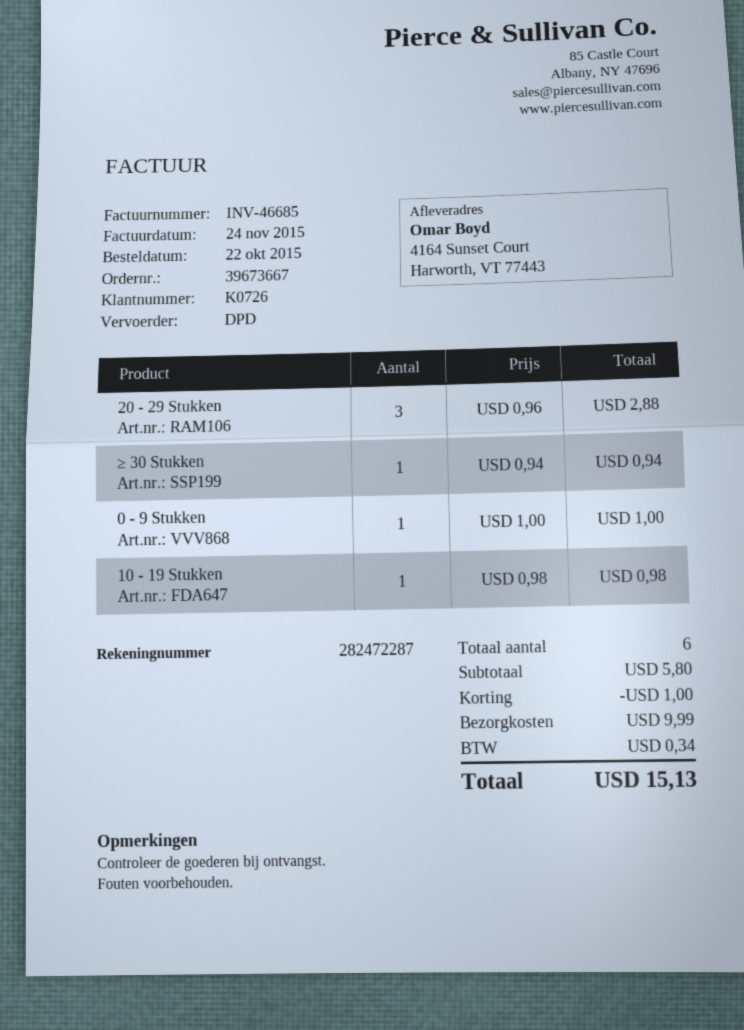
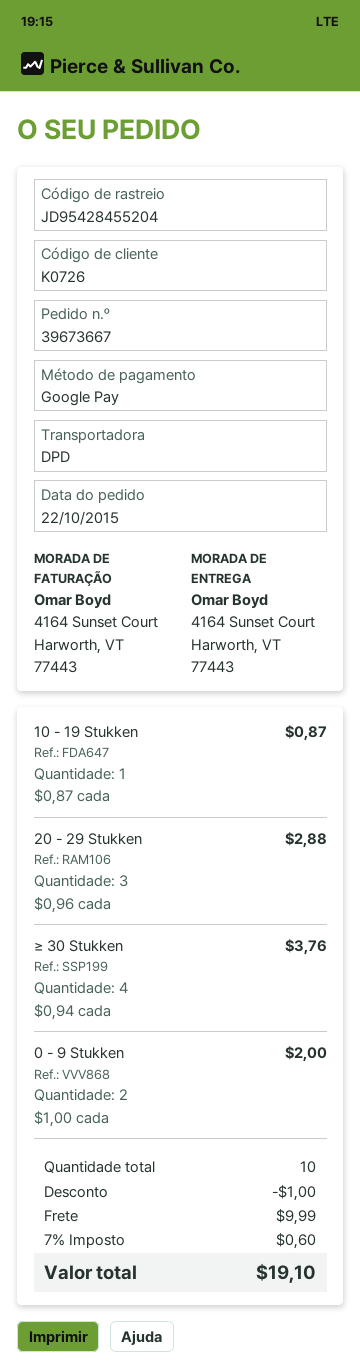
≥ 30 Stukken: 1 x 0.94 = 0.94 -> 4 x 0.94 = 3.76
0 - 9 Stukken: 1 x 1.00 = 1.00 -> 2 x 1.00 = 2.00
10 - 19 Stukken: 1 x 0.98 = 0.98 -> 1 x 0.87 = 0.87
total quantity: 6 -> 10
tax: 0.34 -> 0.60
total: 15.13 -> 19.10

